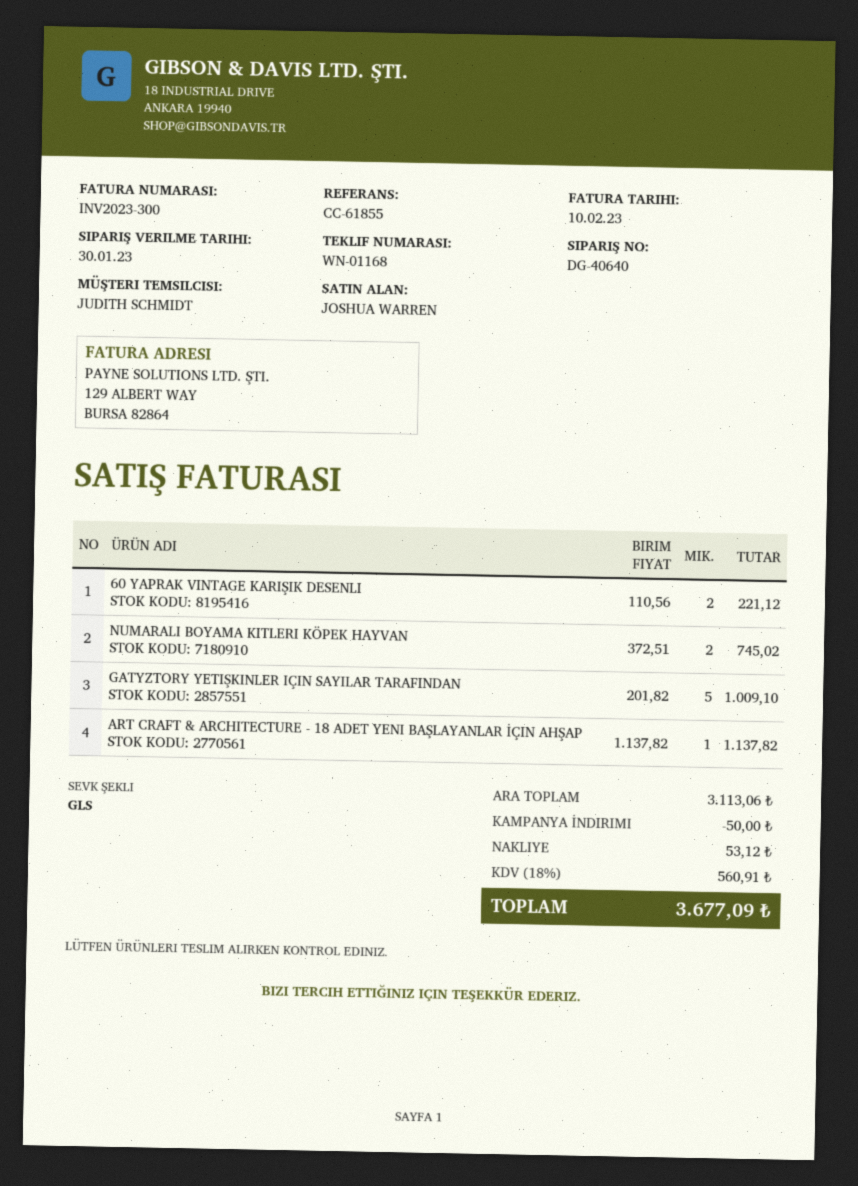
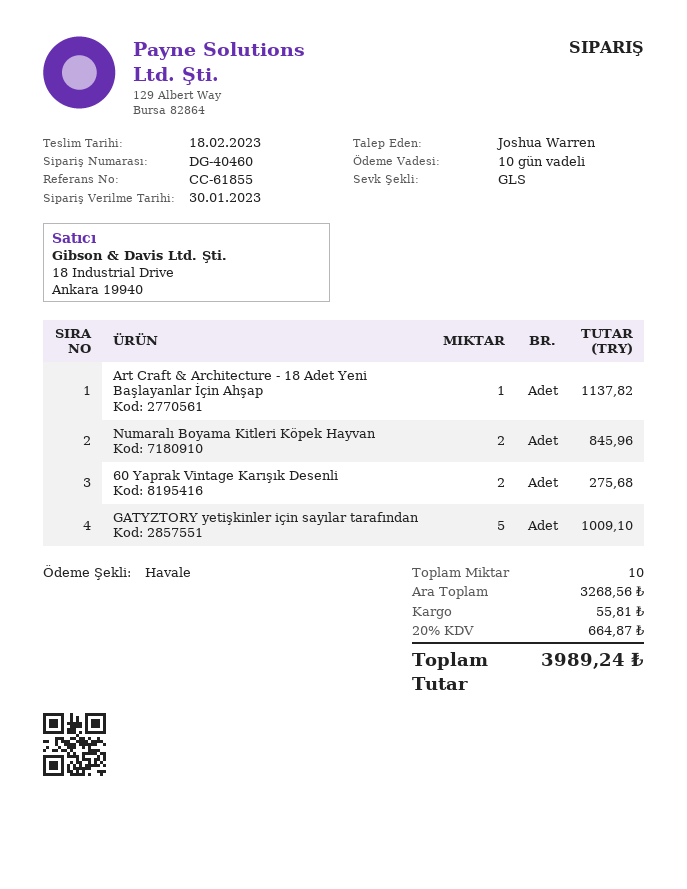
order number: DG-40640 -> DG-40460
60 YAPRAK VINTAGE KARIŞIK DESENLI: 2 for 221.12 -> 2 for 275.68
NUMARALI BOYAMA KITLERI KÖPEK HAYVAN: 2 for 745.02 -> 2 for 845.96
subtotal: 3113.06 -> 3268.56
discount: 50.00 -> none
shipping: 53.12 -> 55.81
tax: 18% = 560.91 -> 20% = 664.87
total: 3677.09 -> 3989.24

